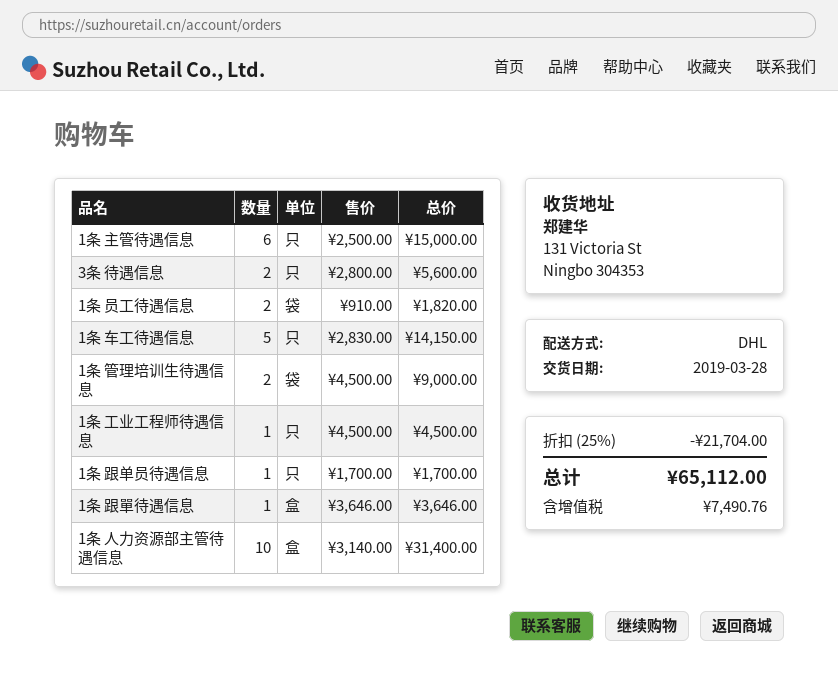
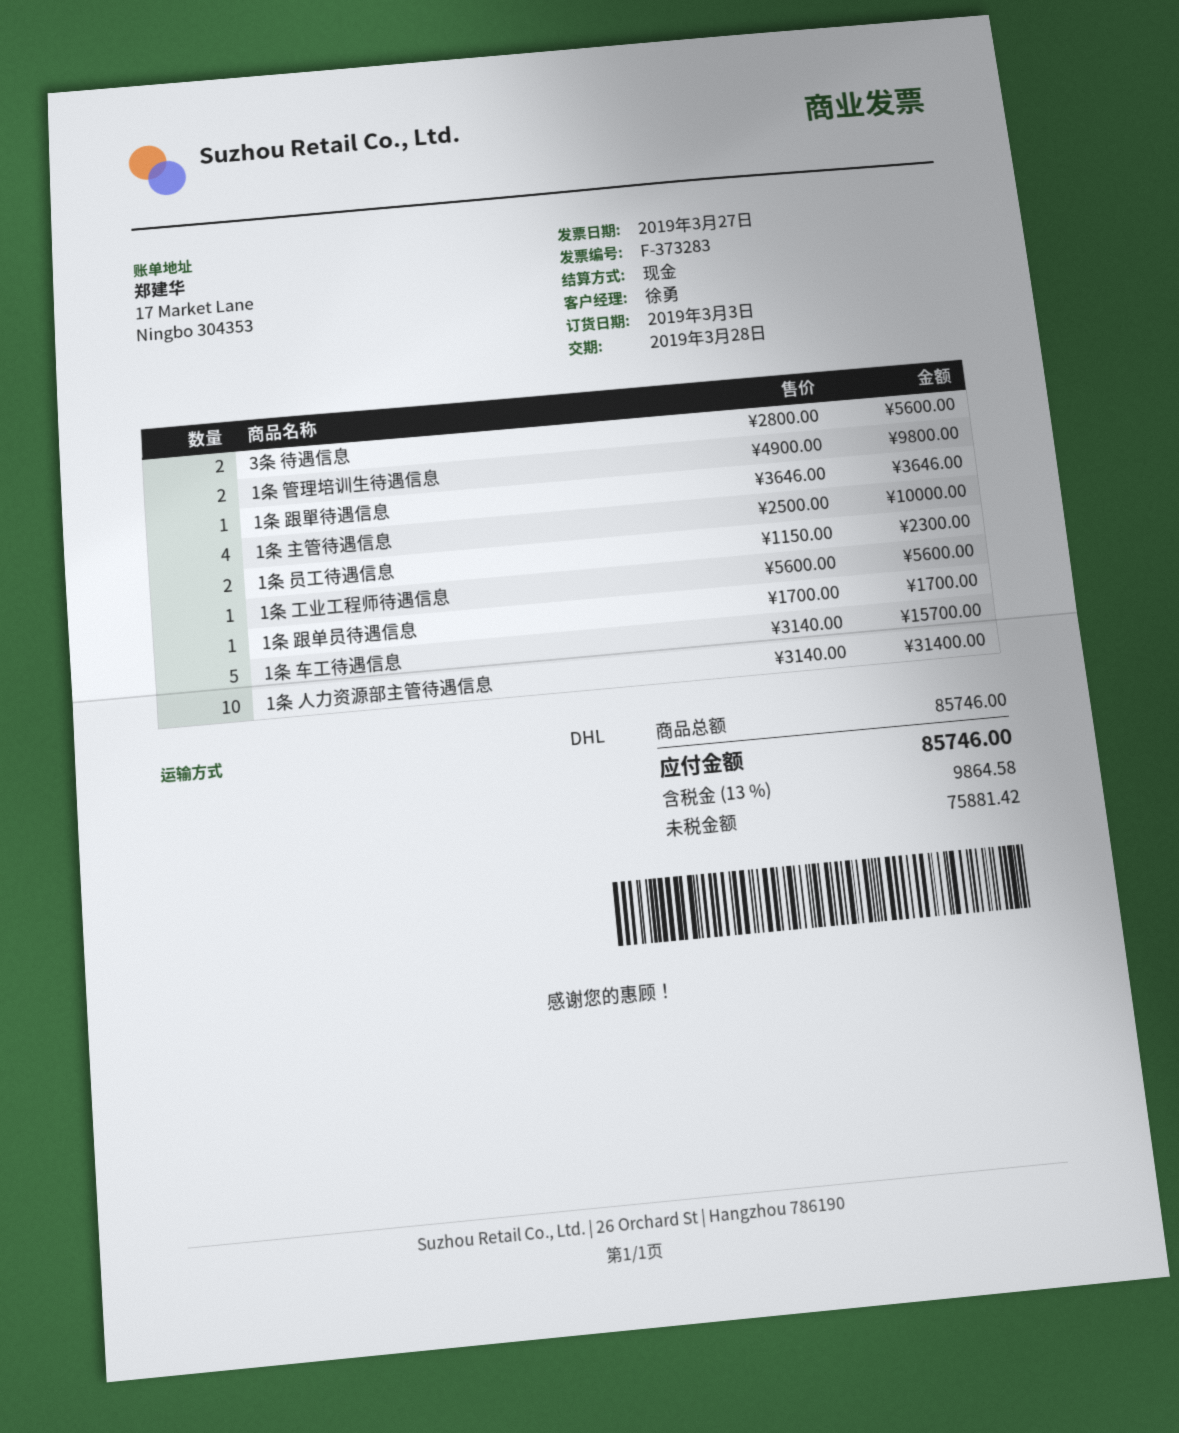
1条 主管待遇信息: 6 x 2500.00 = 15000.00 -> 4 x 2500.00 = 10000.00
1条 员工待遇信息: 2 x 910.00 = 1820.00 -> 2 x 1150.00 = 2300.00
1条 车工待遇信息: 5 x 2830.00 = 14150.00 -> 5 x 3140.00 = 15700.00
1条 管理培训生待遇信息: 2 x 4500.00 = 9000.00 -> 2 x 4900.00 = 9800.00
1条 工业工程师待遇信息: 1 x 4500.00 = 4500.00 -> 1 x 5600.00 = 5600.00
discount: 25% = 21704.00 -> none
tax: 7490.76 -> 9864.58
total: 65112.00 -> 85746.00

